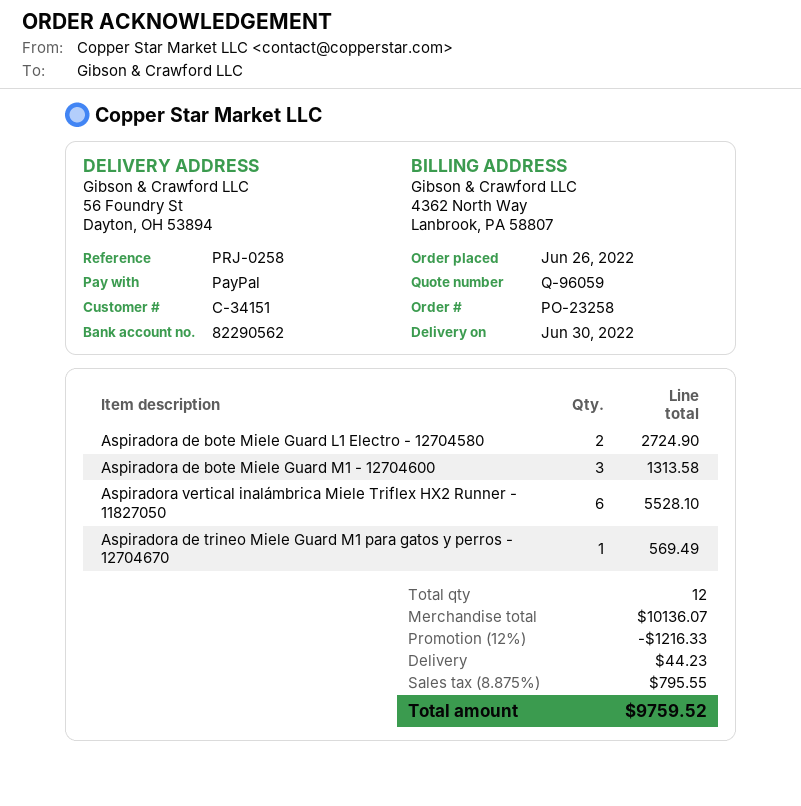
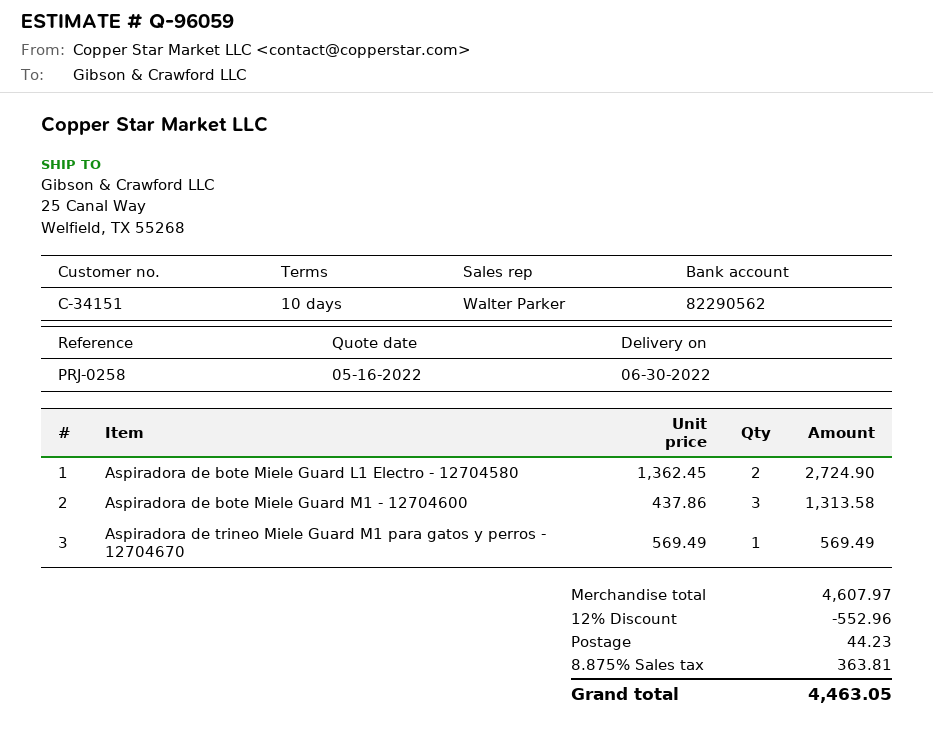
ship to: 56 Foundry St, Dayton, OH 53894 -> 25 Canal Way, Welfield, TX 55268
Aspiradora vertical inalámbrica Miele Triflex HX2 Runner - 11827050: 6 for 5528.10 -> none
subtotal: 10136.07 -> 4607.97
discount: 12% = 1216.33 -> 12% = 552.96
tax: 8.875% = 795.55 -> 8.875% = 363.81
total: 9759.52 -> 4463.05

